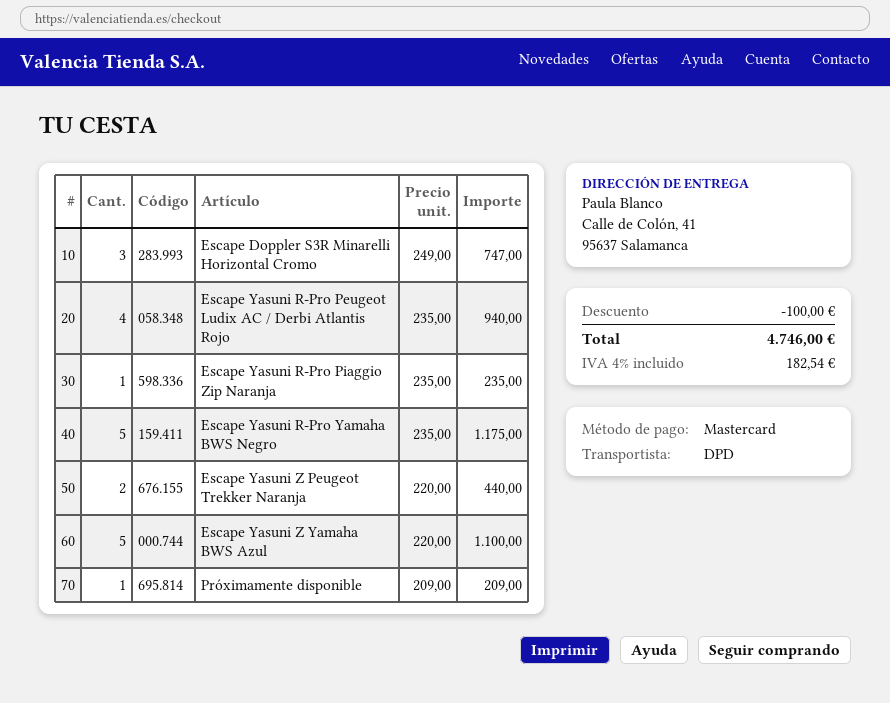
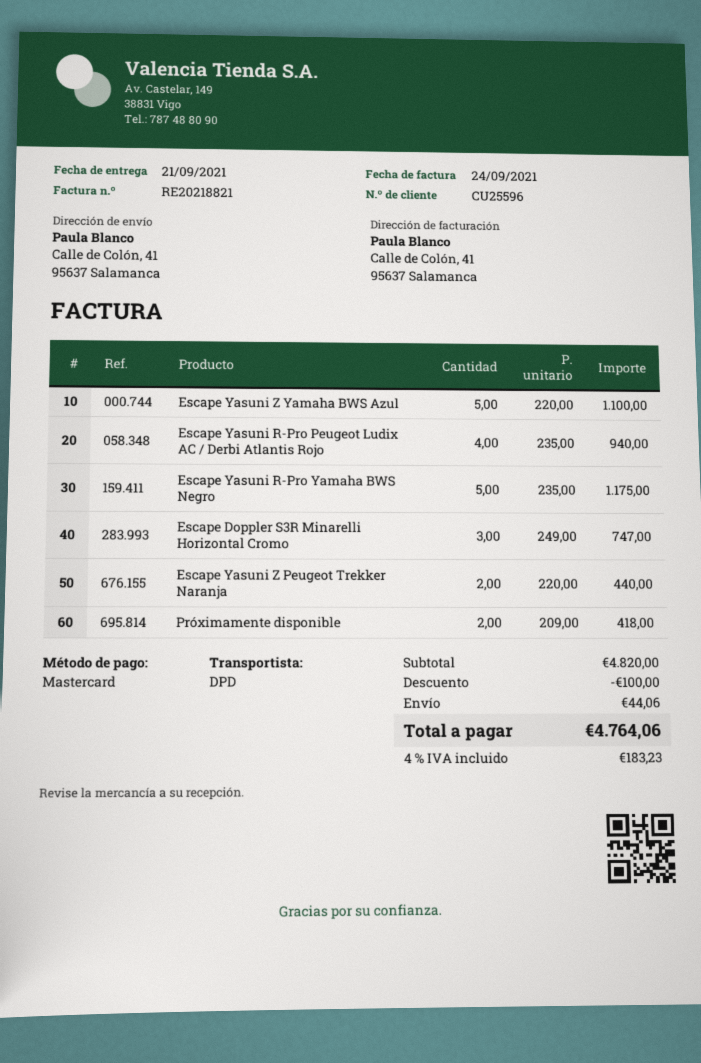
Escape Yasuni R-Pro Piaggio Zip Naranja: 1 x 235.00 = 235.00 -> none
Próximamente disponible: 1 x 209.00 = 209.00 -> 2 x 209.00 = 418.00
shipping: none -> 44.06
tax: 4% = 182.54 -> 4% = 183.23
total: 4746.00 -> 4764.06

